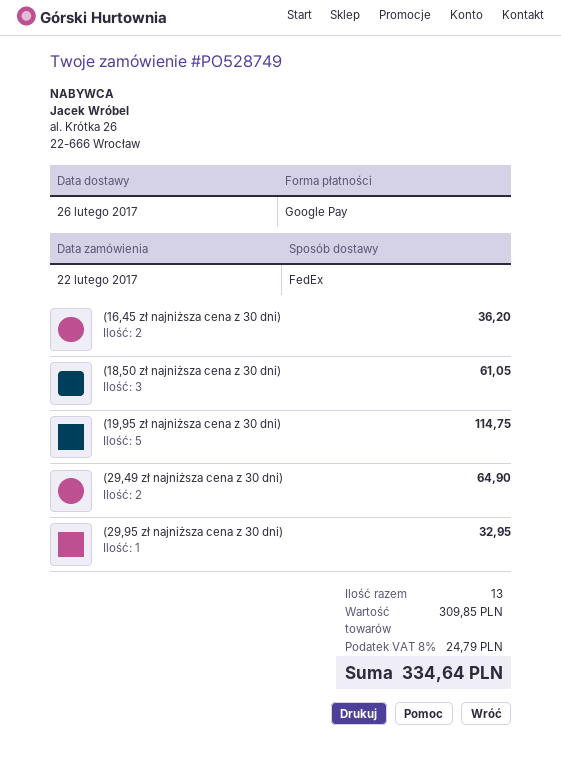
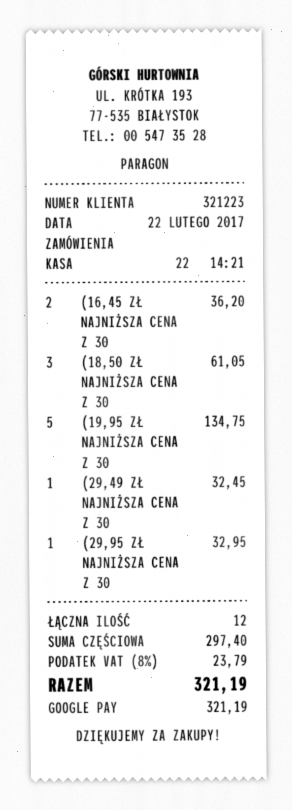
(19,95 zł najniższa cena z 30 dni): 5 for 114.75 -> 5 for 134.75
(29,49 zł najniższa cena z 30 dni): 2 for 64.90 -> 1 for 32.45
total quantity: 13 -> 12
subtotal: 309.85 -> 297.40
tax: 8% = 24.79 -> 8% = 23.79
total: 334.64 -> 321.19

